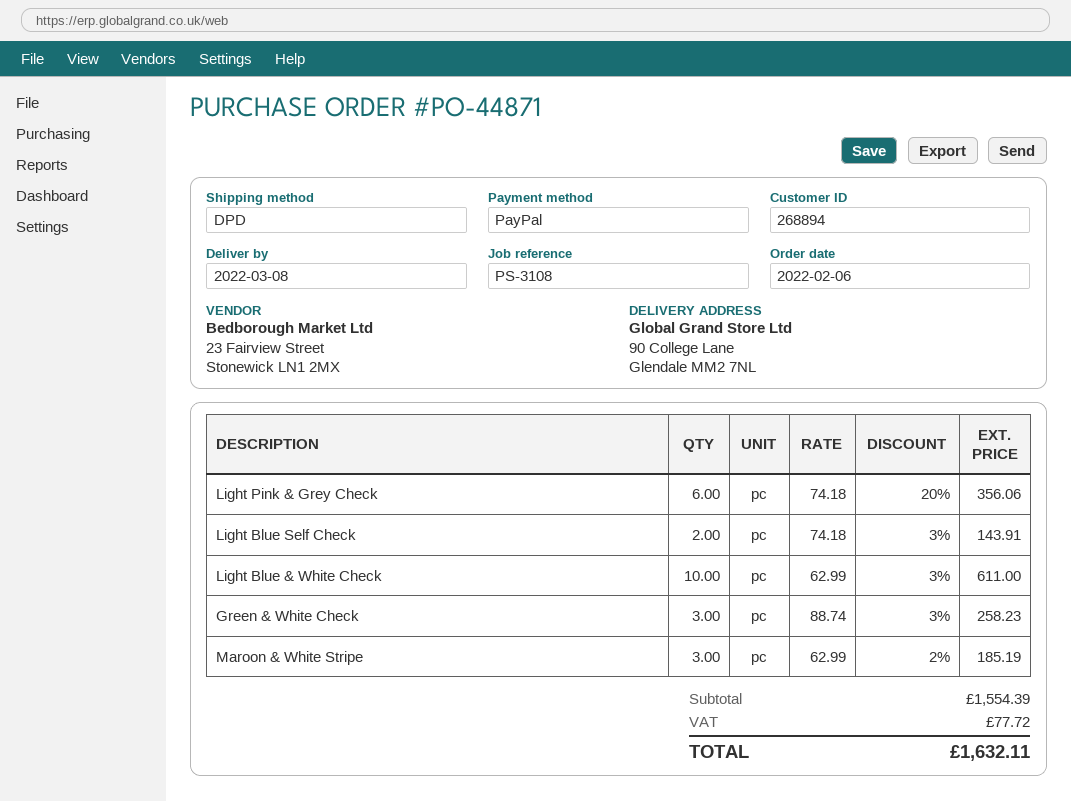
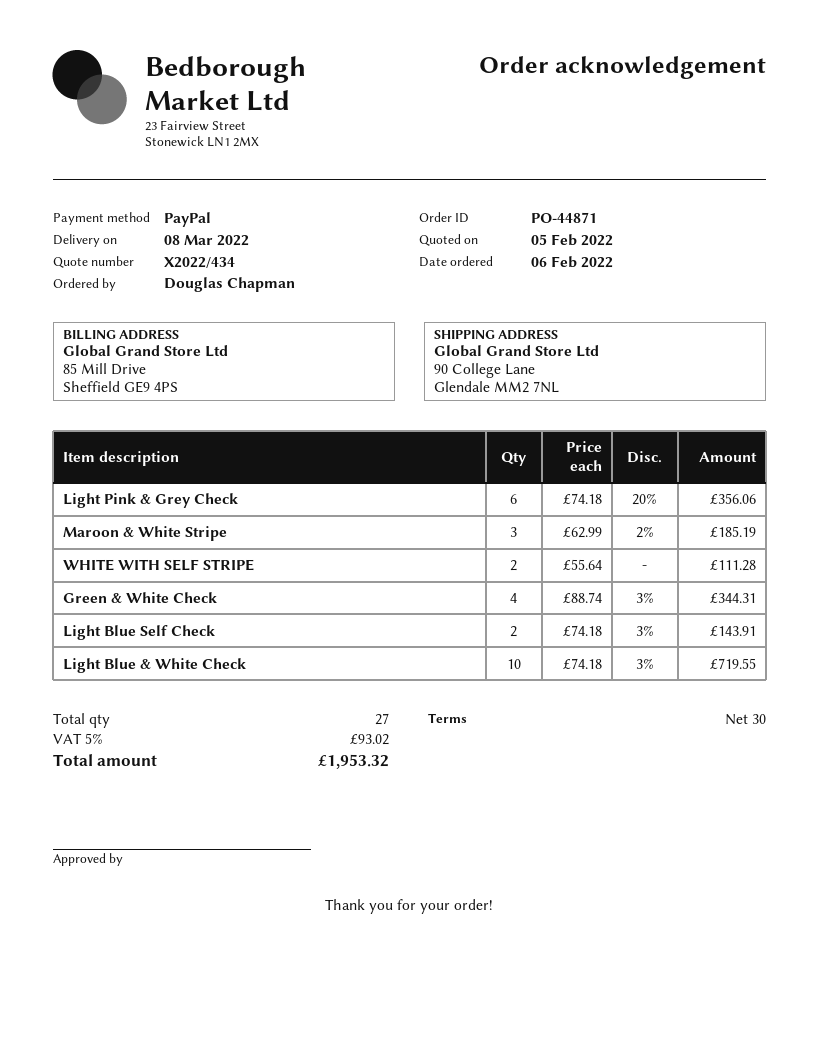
Light Blue & White Check: 10 x 62.99 - 3% = 611.00 -> 10 x 74.18 - 3% = 719.55
Green & White Check: 3 x 88.74 - 3% = 258.23 -> 4 x 88.74 - 3% = 344.31
WHITE WITH SELF STRIPE: none -> 2 x 55.64 = 111.28
tax: 77.72 -> 93.02
total: 1632.11 -> 1953.32

